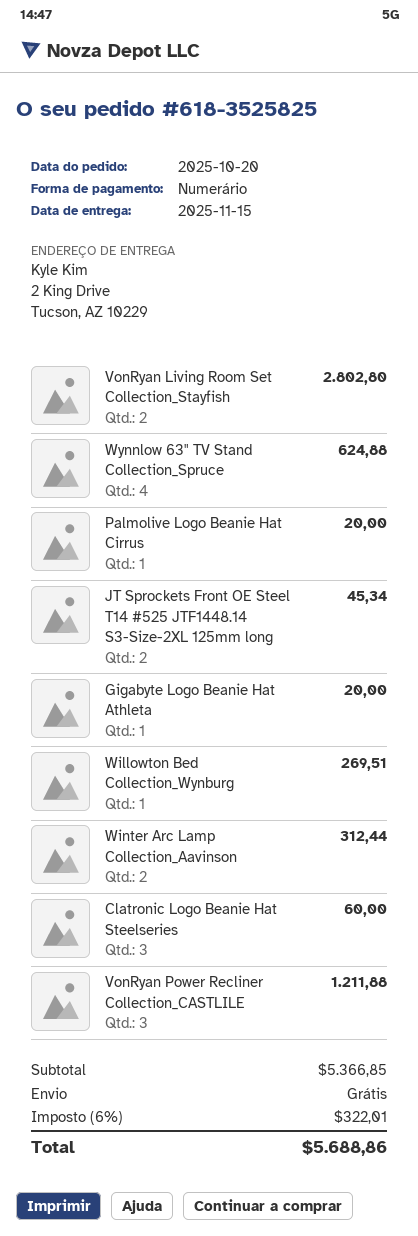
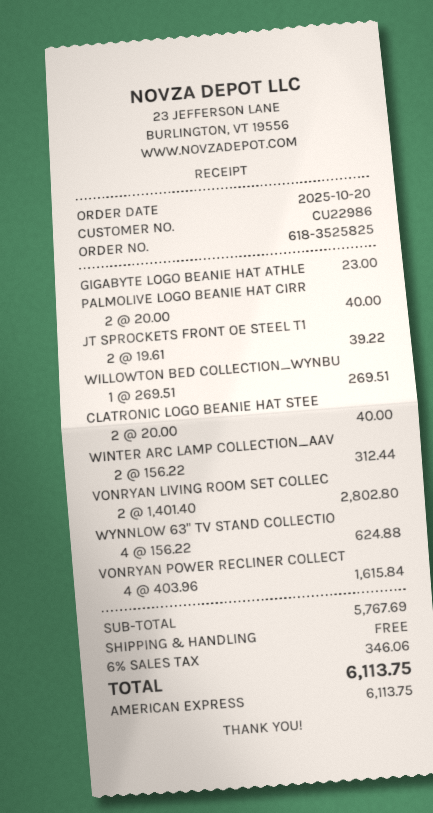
payment method: cash -> American Express
Palmolive Logo Beanie Hat Cirrus: 1 for 20.00 -> 2 for 40.00
JT Sprockets Front OE Steel T14 #525 JTF1448.14 S3-Size-2XL 125mm long: 2 for 45.34 -> 2 for 39.22
Gigabyte Logo Beanie Hat Athleta: 1 for 20.00 -> 1 for 23.00
Clatronic Logo Beanie Hat Steelseries: 3 for 60.00 -> 2 for 40.00
VonRyan Power Recliner Collection_CASTLILE: 3 for 1211.88 -> 4 for 1615.84
subtotal: 5366.85 -> 5767.69
tax: 6% = 322.01 -> 6% = 346.06
total: 5688.86 -> 6113.75

